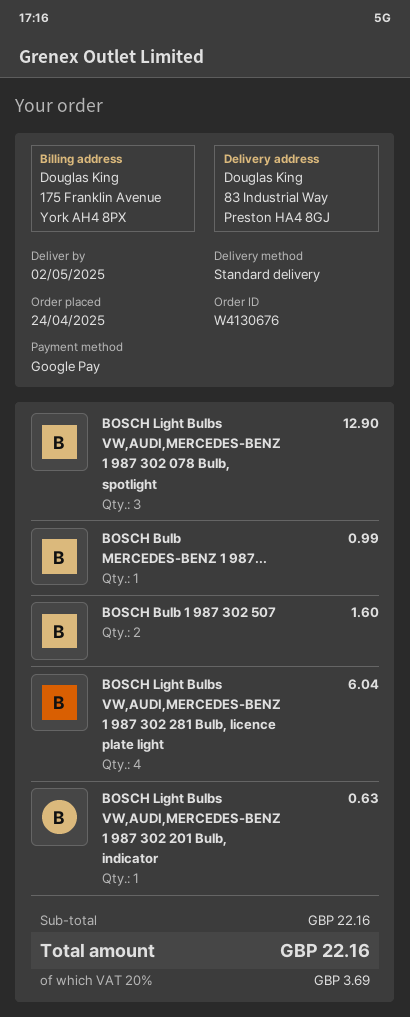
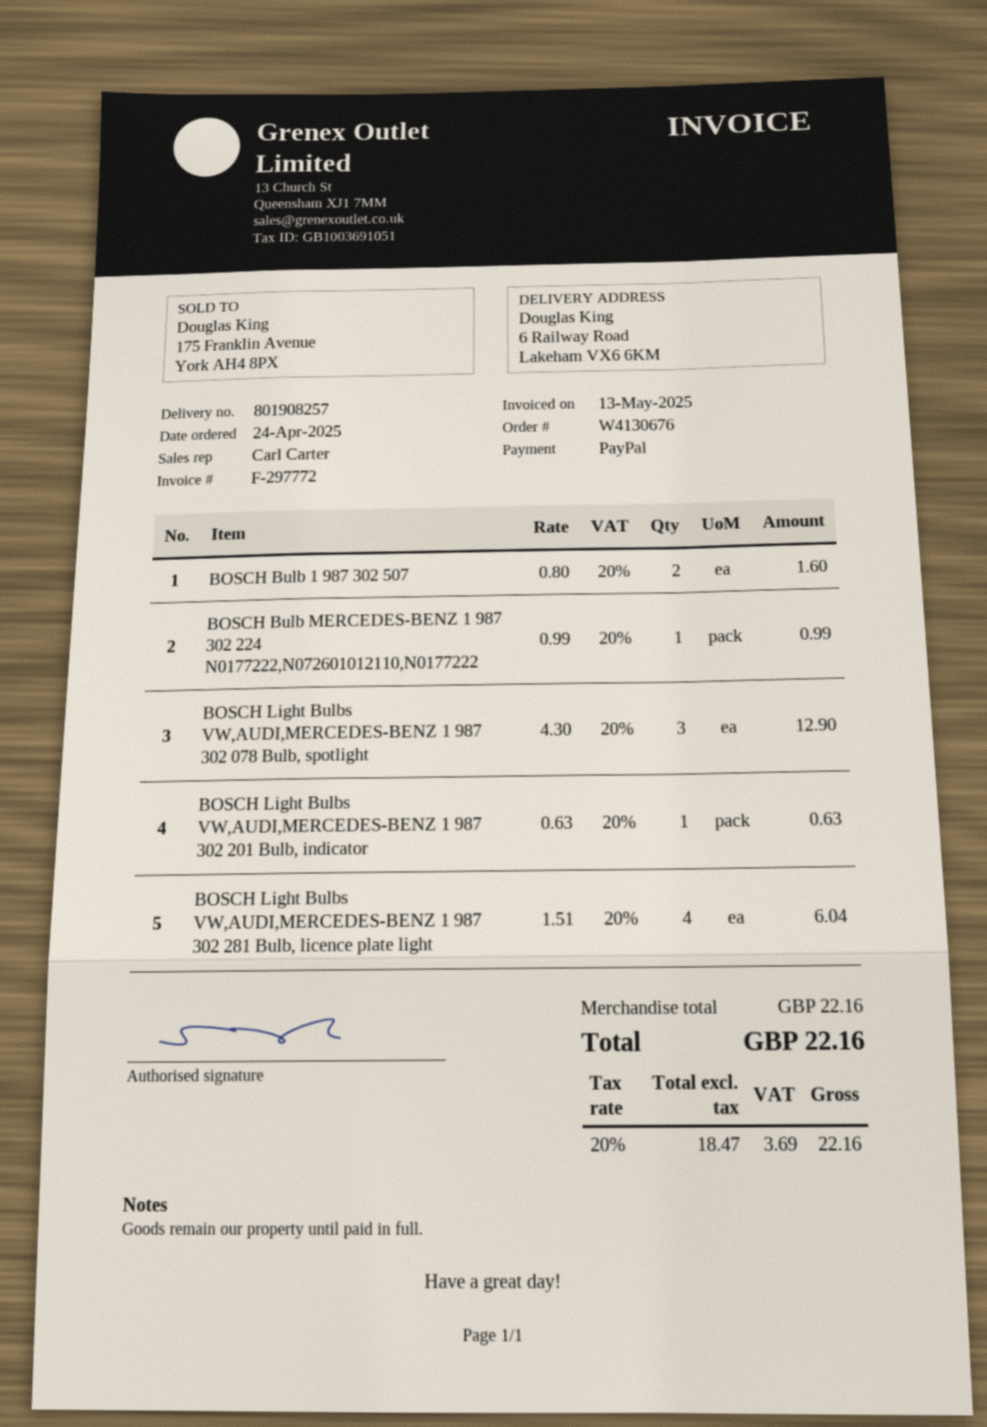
payment method: Google Pay -> PayPal
ship to: 83 Industrial Way, Preston HA4 8GJ -> 6 Railway Road, Lakeham VX6 6KM

